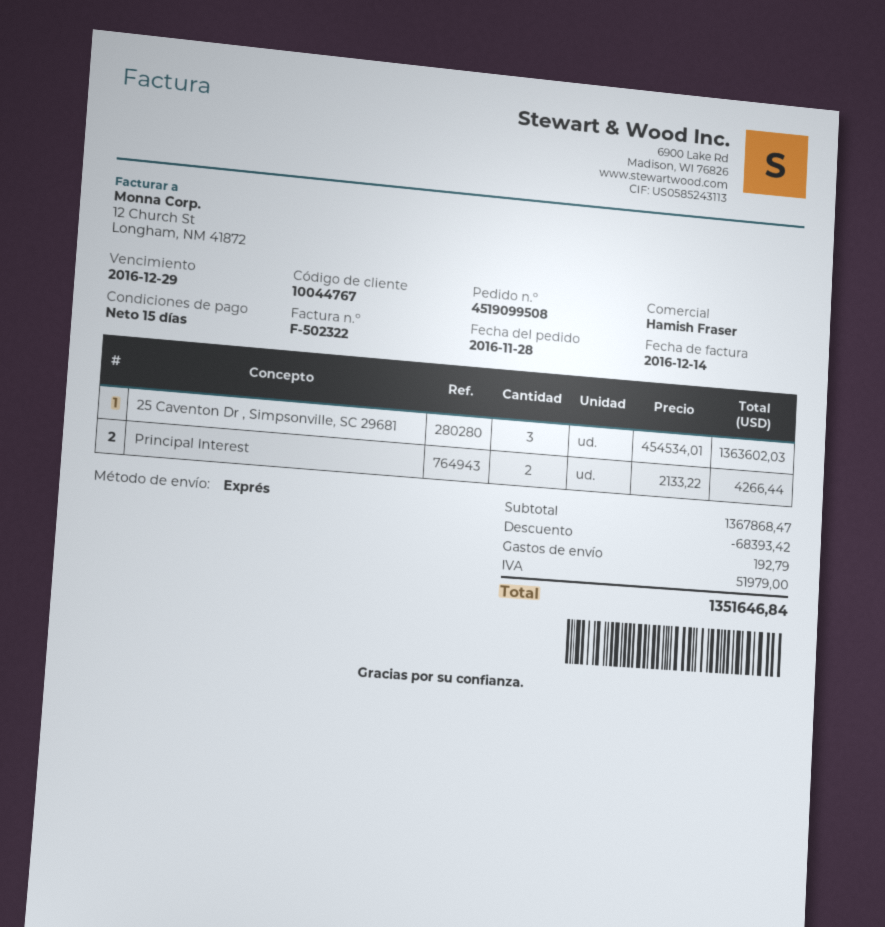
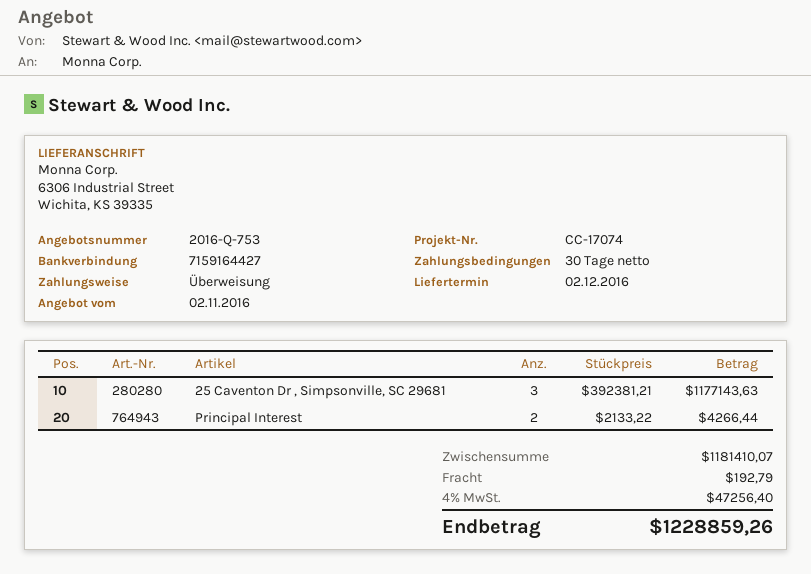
payment terms: 15 days -> 30 days
25 Caventon Dr , Simpsonville, SC 29681: 3 x 454534.01 = 1363602.03 -> 3 x 392381.21 = 1177143.63
subtotal: 1367868.47 -> 1181410.07
discount: 68393.42 -> none
tax: 51979.00 -> 47256.40
total: 1351646.84 -> 1228859.26

